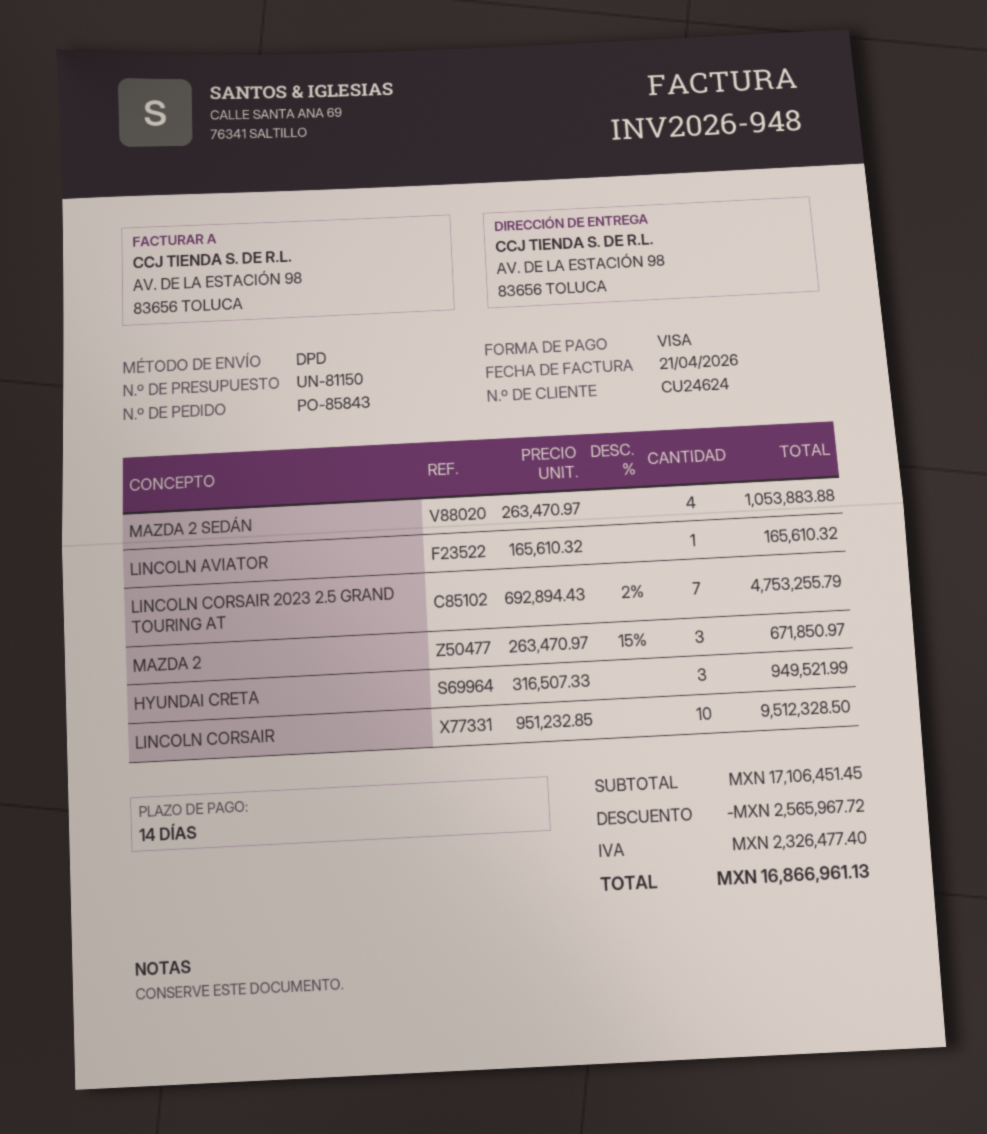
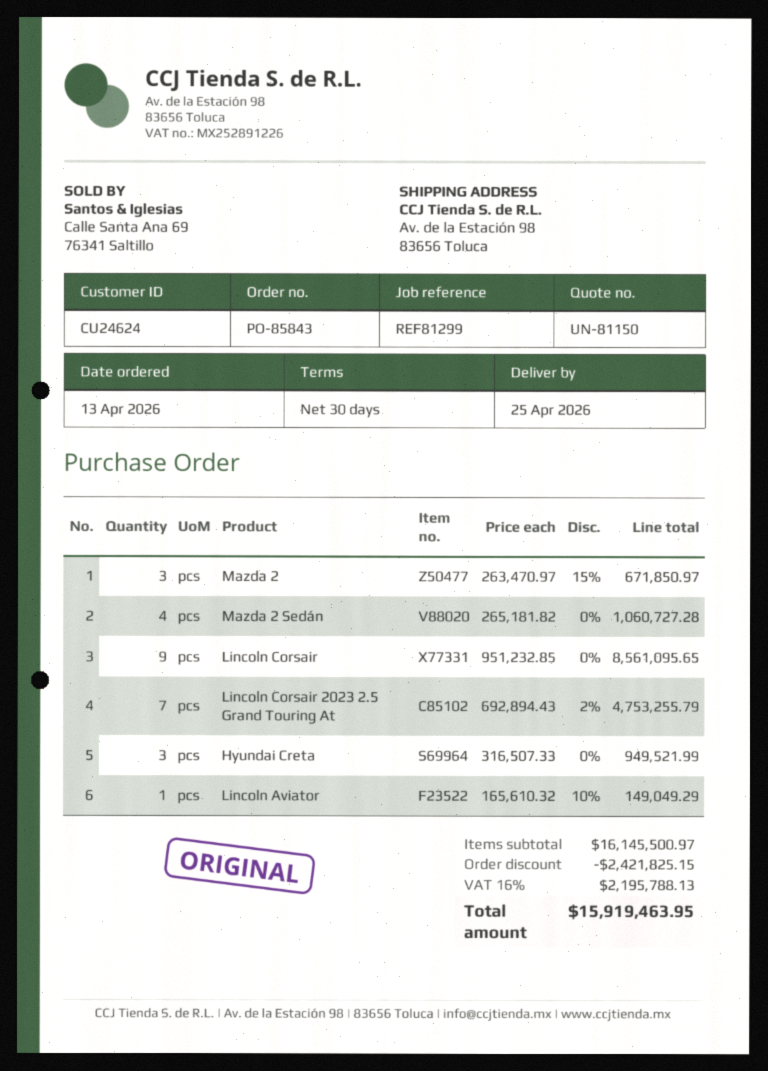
payment terms: 14 days -> 30 days
MAZDA 2 SEDÁN: 4 x 263470.97 = 1053883.88 -> 4 x 265181.82 = 1060727.28
LINCOLN AVIATOR: 1 x 165610.32 = 165610.32 -> 1 x 165610.32 - 10% = 149049.29
LINCOLN CORSAIR: 10 x 951232.85 = 9512328.50 -> 9 x 951232.85 = 8561095.65
subtotal: 17106451.45 -> 16145500.97
discount: 2565967.72 -> 2421825.15
tax: 2326477.40 -> 2195788.13
total: 16866961.13 -> 15919463.95

